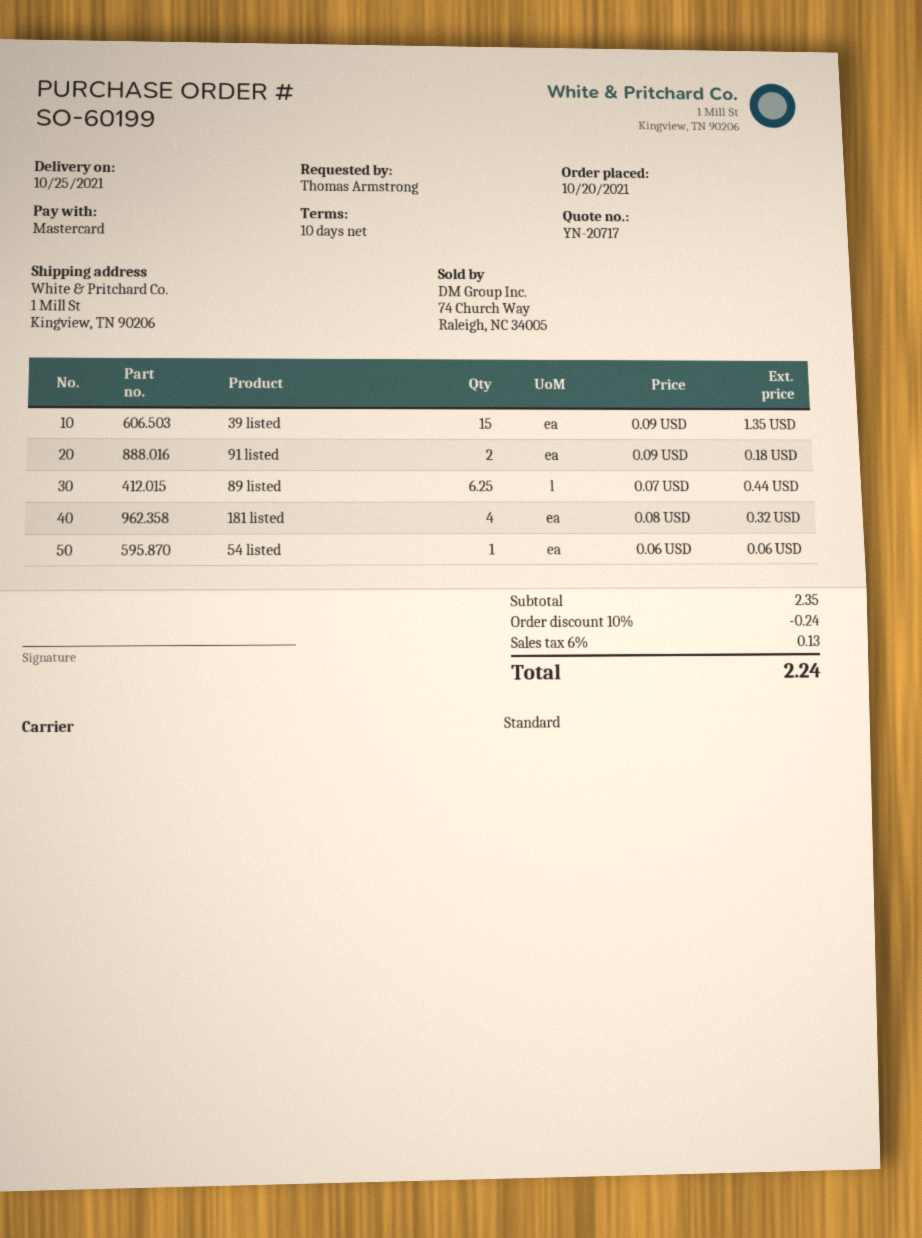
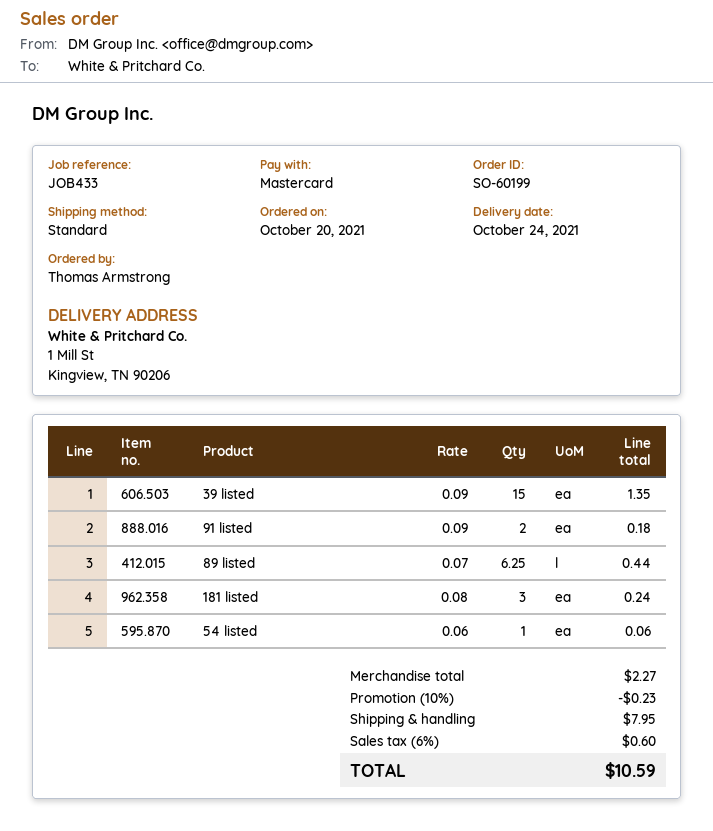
delivery date: 2021-10-25 -> 2021-10-24
181 listed: 4 x 0.08 = 0.32 -> 3 x 0.08 = 0.24
subtotal: 2.35 -> 2.27
discount: 10% = 0.24 -> 10% = 0.23
shipping: none -> 7.95
tax: 6% = 0.13 -> 6% = 0.60
total: 2.24 -> 10.59

